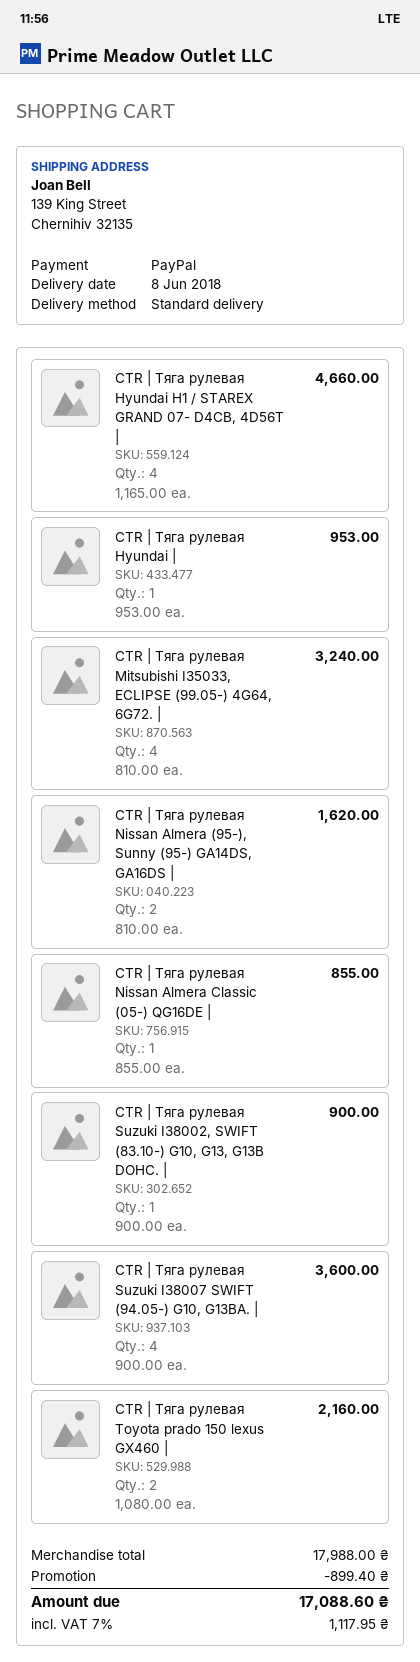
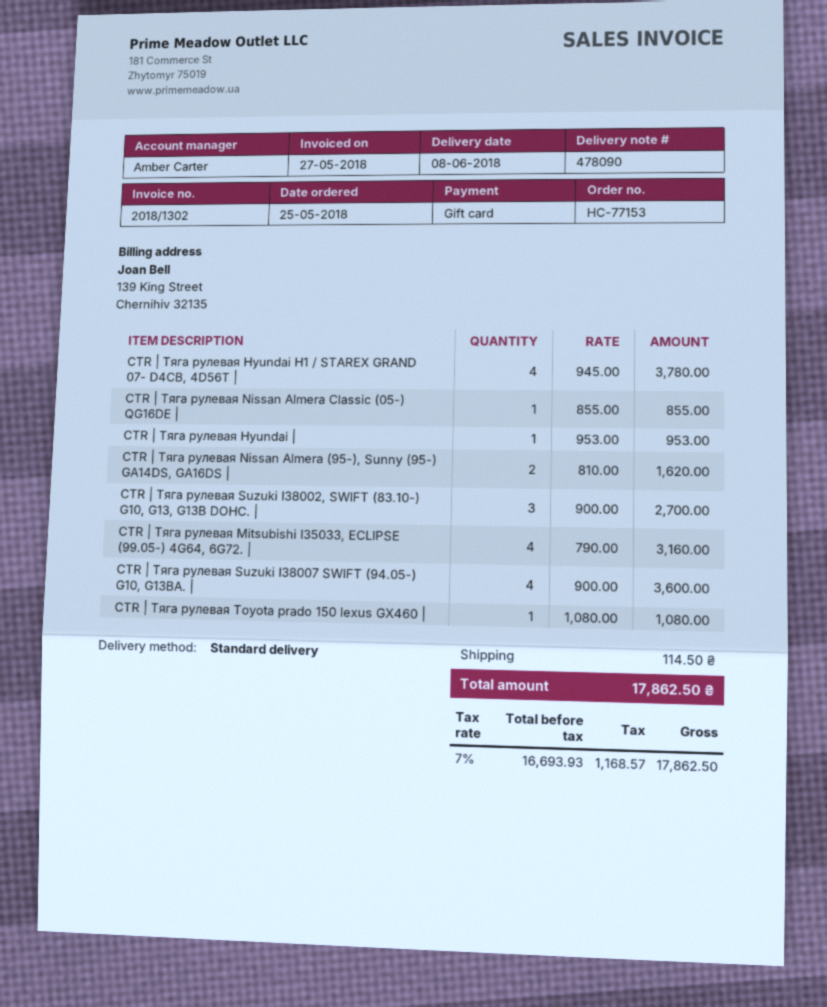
payment method: PayPal -> gift card
CTR | Тяга рулевая Hyundai H1 / STAREX GRAND 07- D4CB, 4D56T |: 4 x 1165.00 = 4660.00 -> 4 x 945.00 = 3780.00
CTR | Тяга рулевая Mitsubishi I35033, ECLIPSE (99.05-) 4G64, 6G72. |: 4 x 810.00 = 3240.00 -> 4 x 790.00 = 3160.00
CTR | Тяга рулевая Suzuki I38002, SWIFT (83.10-) G10, G13, G13B DOHC. |: 1 x 900.00 = 900.00 -> 3 x 900.00 = 2700.00
CTR | Тяга рулевая Toyota prado 150 lexus GX460 |: 2 x 1080.00 = 2160.00 -> 1 x 1080.00 = 1080.00
discount: 899.40 -> none
shipping: none -> 114.50
tax: 7% = 1117.95 -> 7% = 1168.57
total: 17088.60 -> 17862.50

